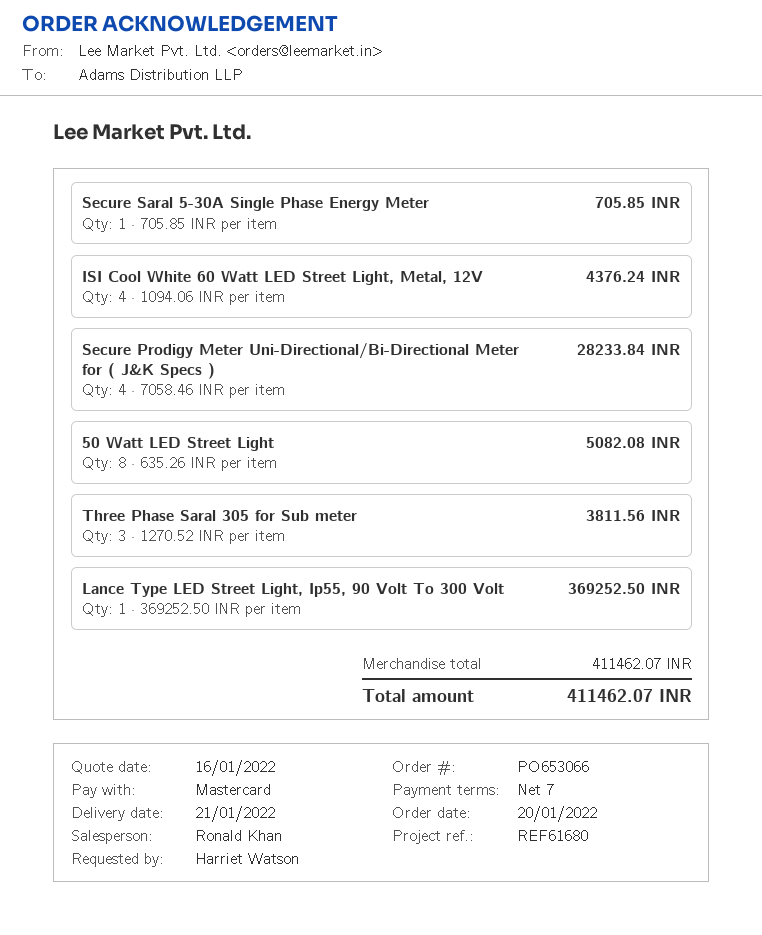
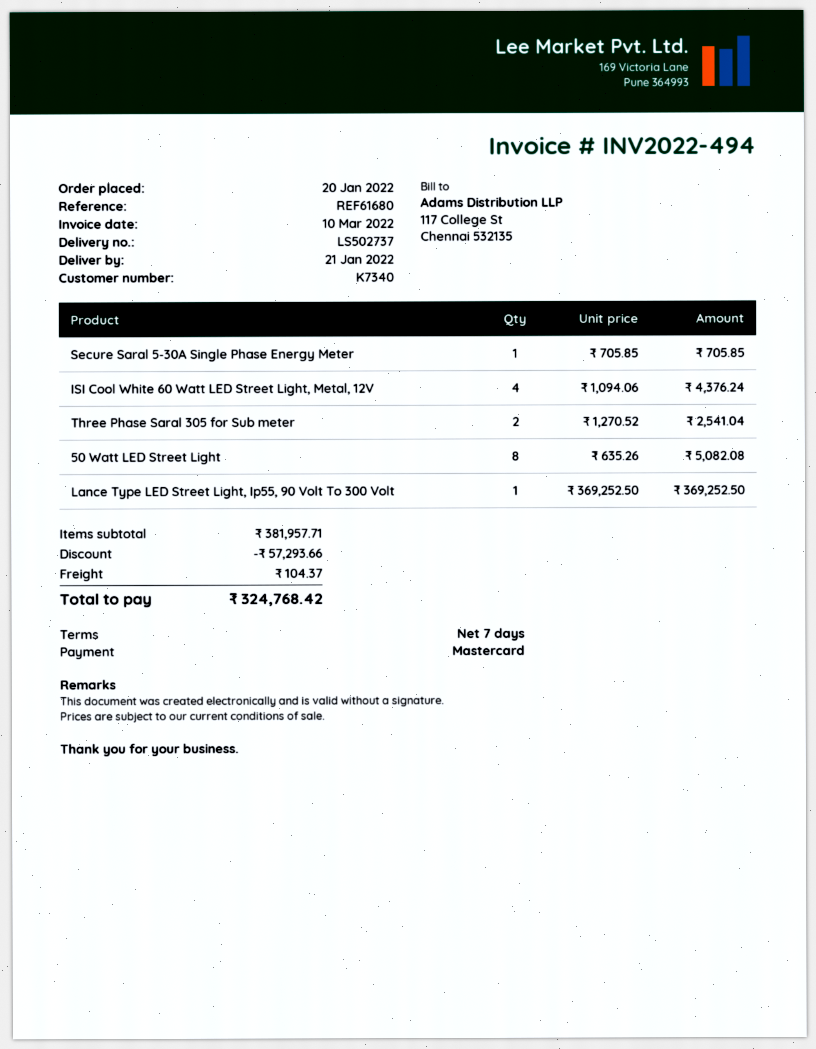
Secure Prodigy Meter Uni-Directional/Bi-Directional Meter for ( J&K Specs ): 4 x 7058.46 = 28233.84 -> none
Three Phase Saral 305 for Sub meter: 3 x 1270.52 = 3811.56 -> 2 x 1270.52 = 2541.04
subtotal: 411462.07 -> 381957.71
discount: none -> 57293.66
shipping: none -> 104.37
total: 411462.07 -> 324768.42

